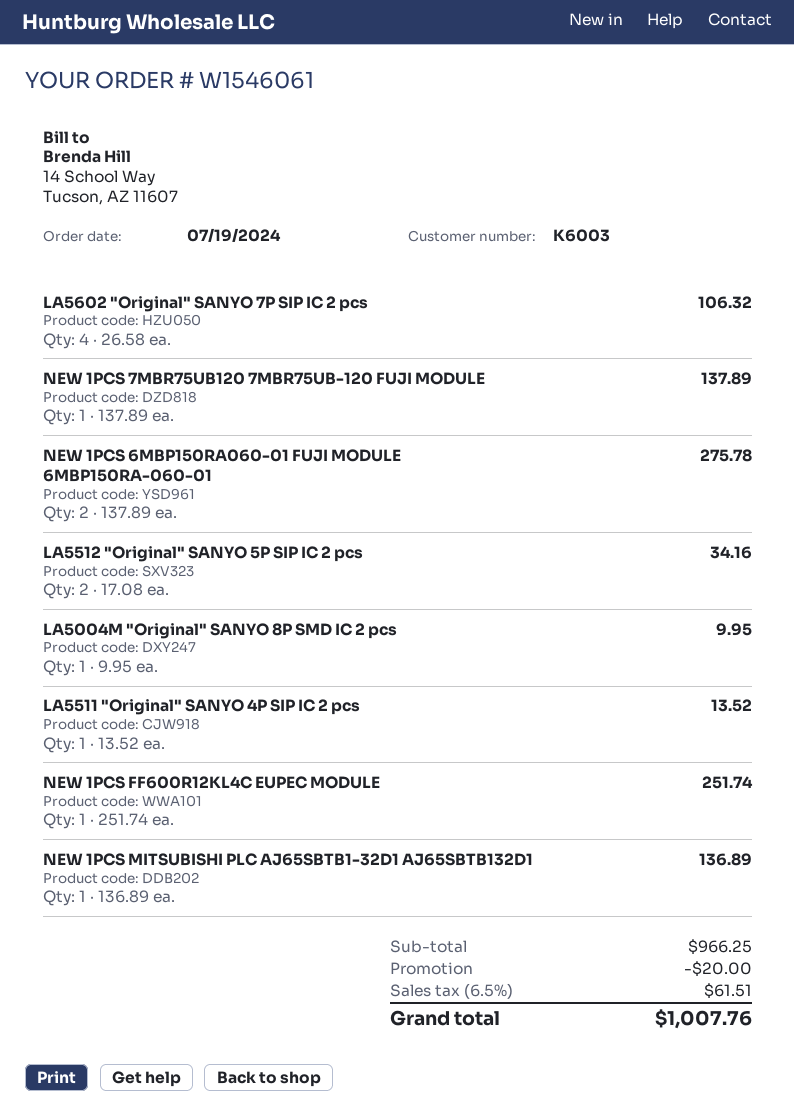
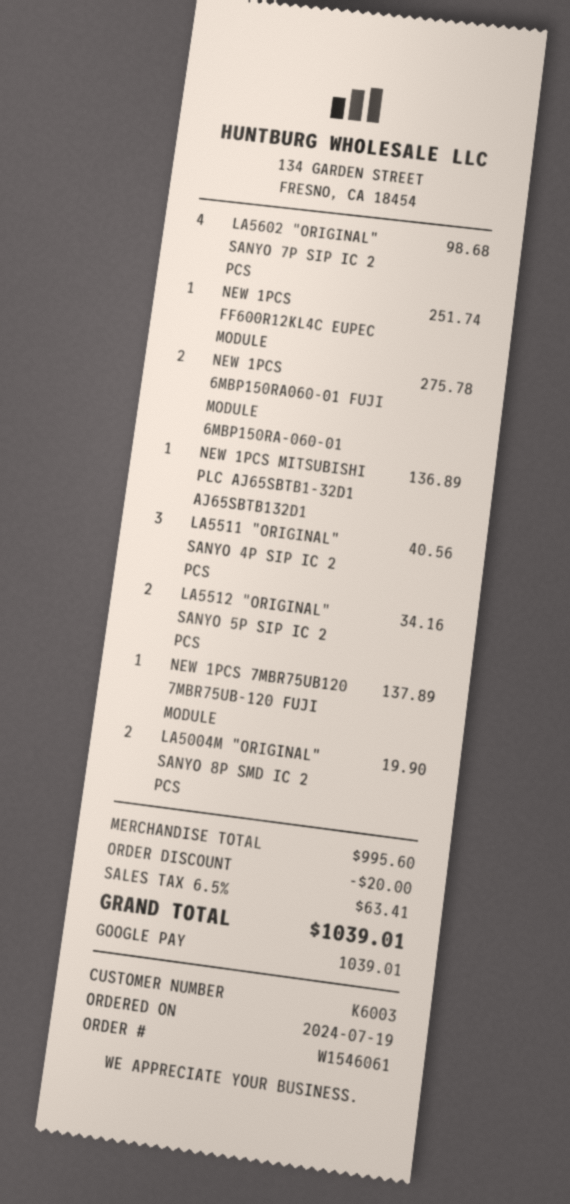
LA5602 "Original" SANYO 7P SIP IC 2 pcs: 4 for 106.32 -> 4 for 98.68
LA5004M "Original" SANYO 8P SMD IC 2 pcs: 1 for 9.95 -> 2 for 19.90
LA5511 "Original" SANYO 4P SIP IC 2 pcs: 1 for 13.52 -> 3 for 40.56
subtotal: 966.25 -> 995.60
tax: 6.5% = 61.51 -> 6.5% = 63.41
total: 1007.76 -> 1039.01

